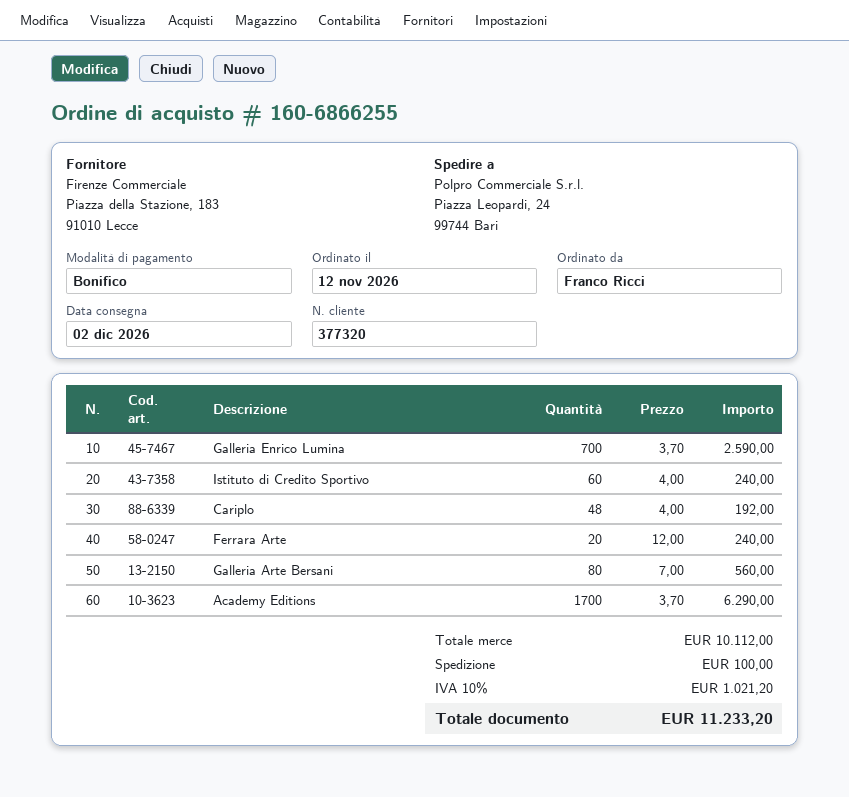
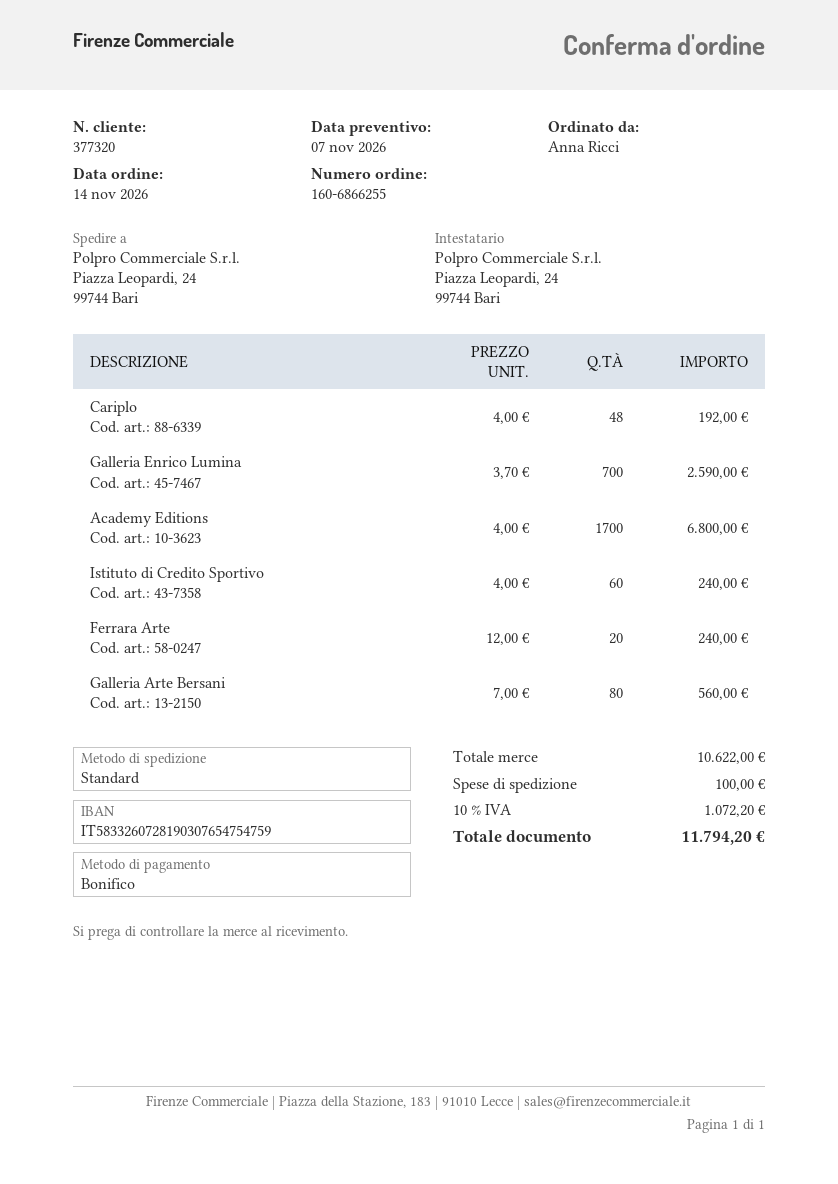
order date: 2026-11-12 -> 2026-11-14
ordered by: Franco Ricci -> Anna Ricci
Academy Editions: 1700 x 3.70 = 6290.00 -> 1700 x 4.00 = 6800.00
subtotal: 10112.00 -> 10622.00
tax: 10% = 1021.20 -> 10% = 1072.20
total: 11233.20 -> 11794.20

